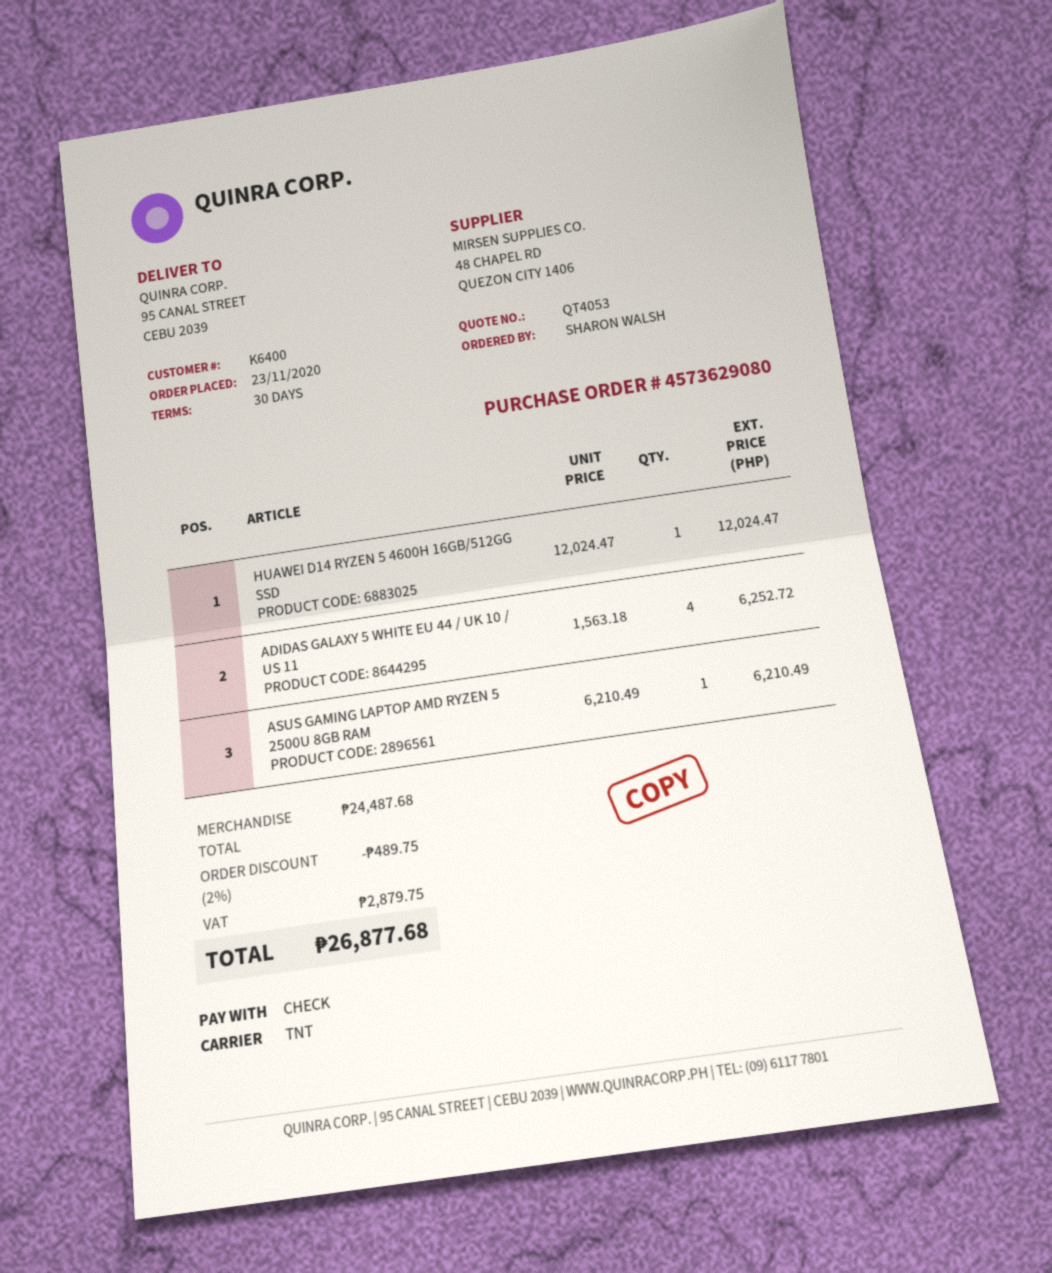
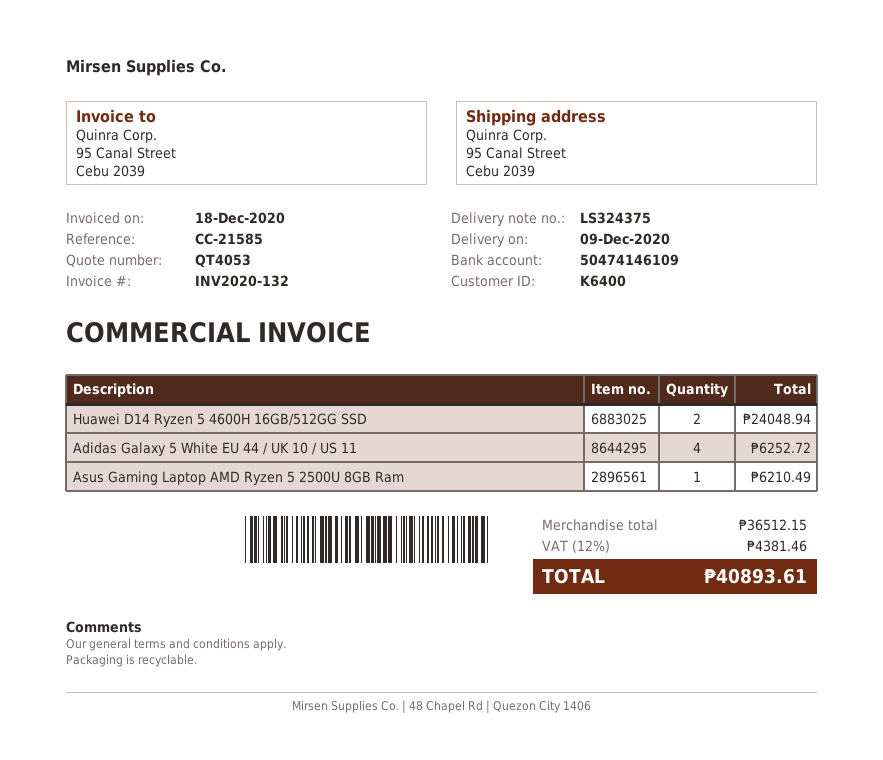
HUAWEI D14 RYZEN 5 4600H 16GB/512GG SSD: 1 for 12024.47 -> 2 for 24048.94
subtotal: 24487.68 -> 36512.15
discount: 2% = 489.75 -> none
tax: 2879.75 -> 4381.46
total: 26877.68 -> 40893.61

